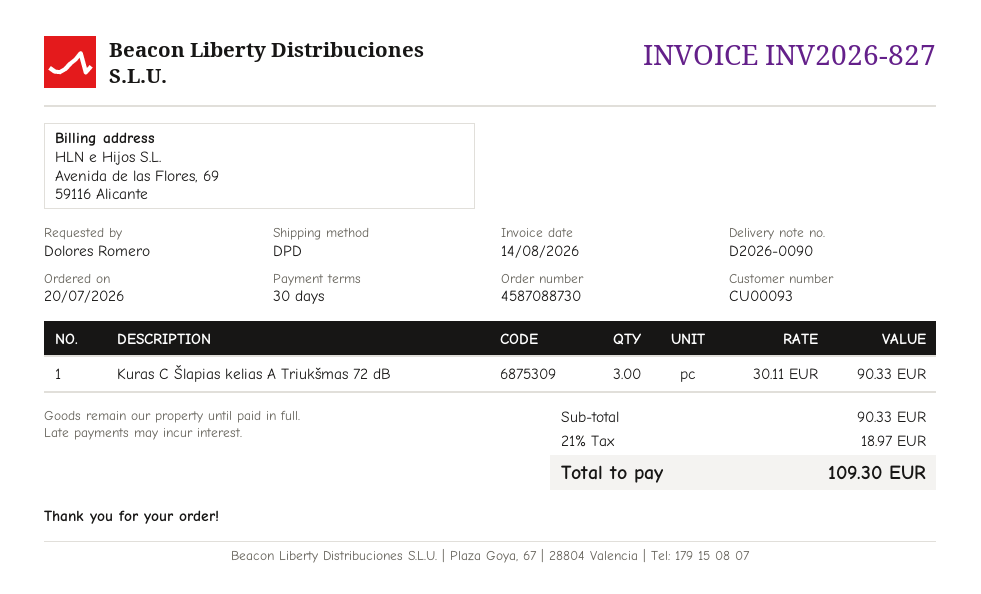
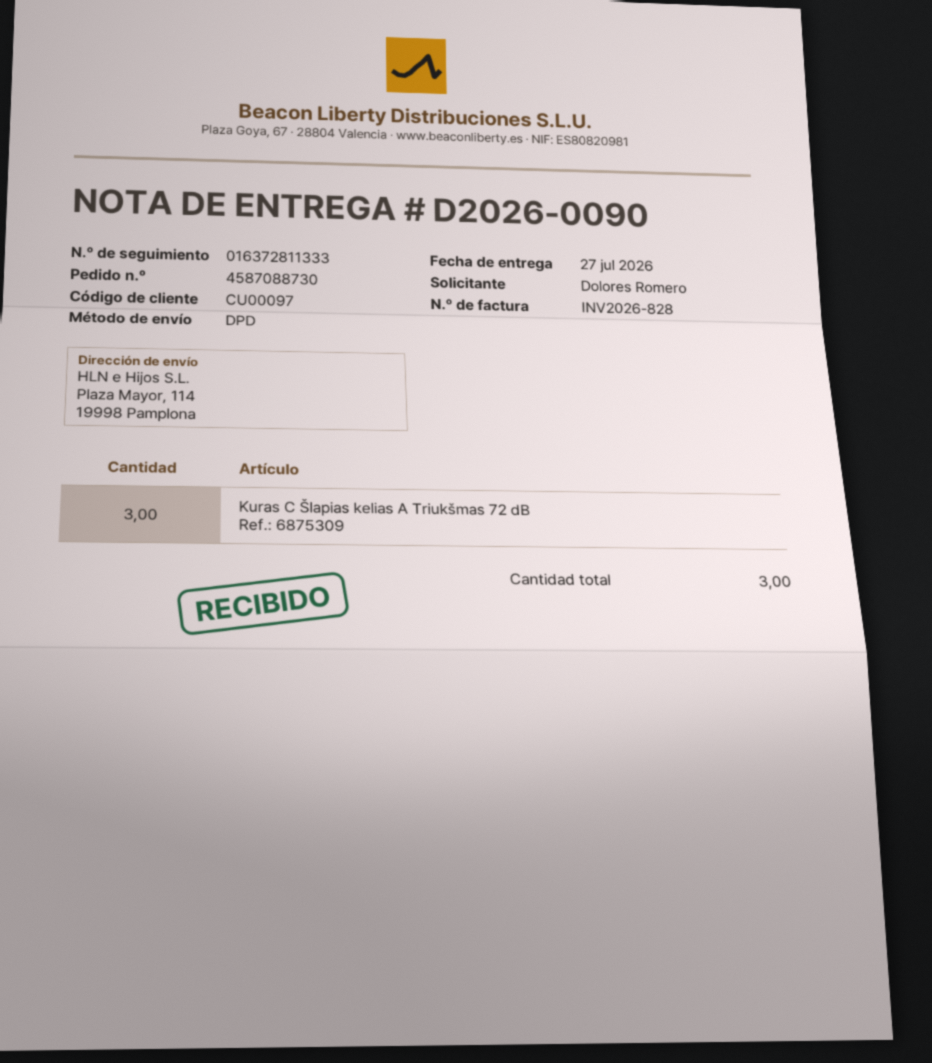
invoice number: INV2026-827 -> INV2026-828
customer number: CU00093 -> CU00097

